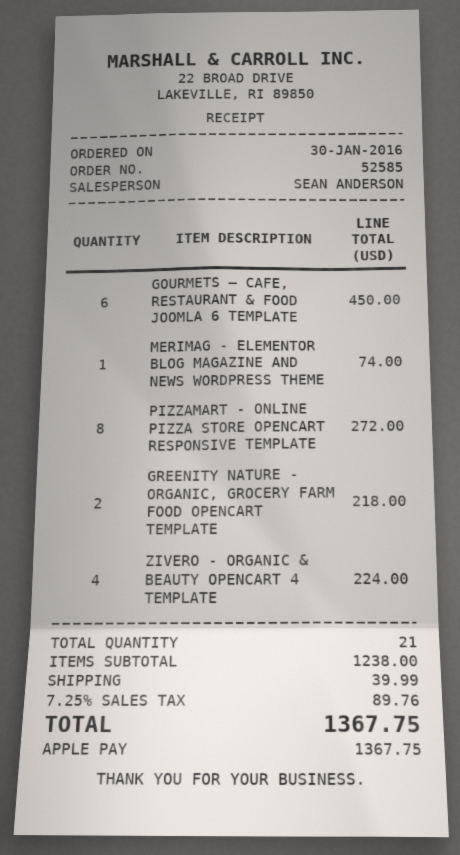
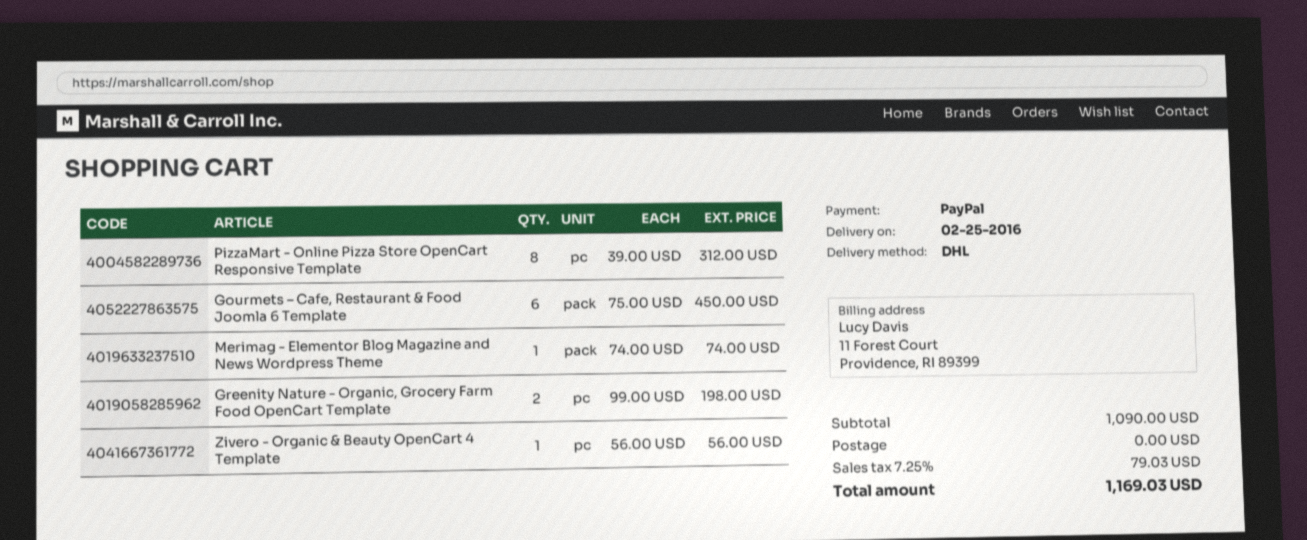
payment method: Apple Pay -> PayPal
PIZZAMART - ONLINE PIZZA STORE OPENCART RESPONSIVE TEMPLATE: 8 for 272.00 -> 8 for 312.00
GREENITY NATURE - ORGANIC, GROCERY FARM FOOD OPENCART TEMPLATE: 2 for 218.00 -> 2 for 198.00
ZIVERO - ORGANIC & BEAUTY OPENCART 4 TEMPLATE: 4 for 224.00 -> 1 for 56.00
subtotal: 1238.00 -> 1090.00
shipping: 39.99 -> 0.00
tax: 7.25% = 89.76 -> 7.25% = 79.03
total: 1367.75 -> 1169.03

